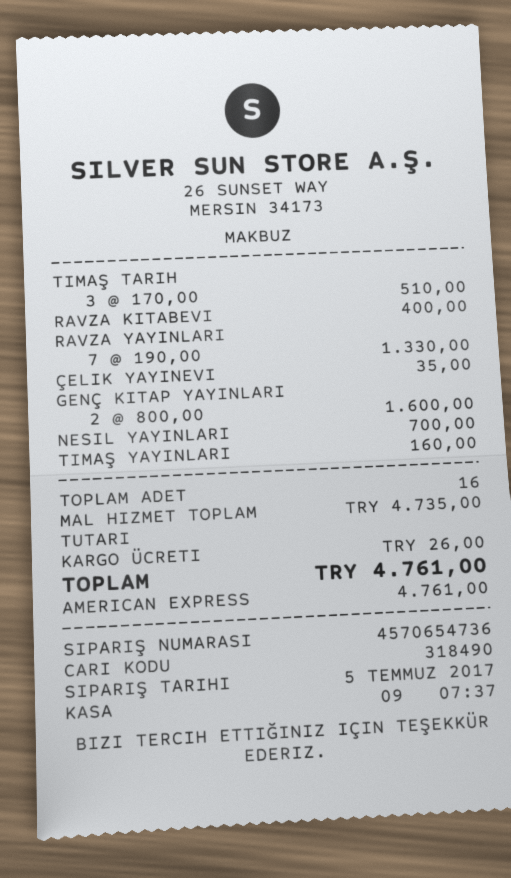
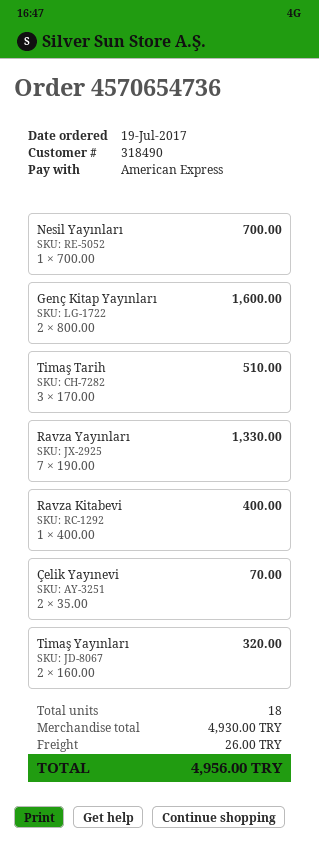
order date: 2017-07-05 -> 2017-07-19
ÇELIK YAYINEVI: 1 x 35.00 = 35.00 -> 2 x 35.00 = 70.00
TIMAŞ YAYINLARI: 1 x 160.00 = 160.00 -> 2 x 160.00 = 320.00
total quantity: 16 -> 18
subtotal: 4735.00 -> 4930.00
total: 4761.00 -> 4956.00

